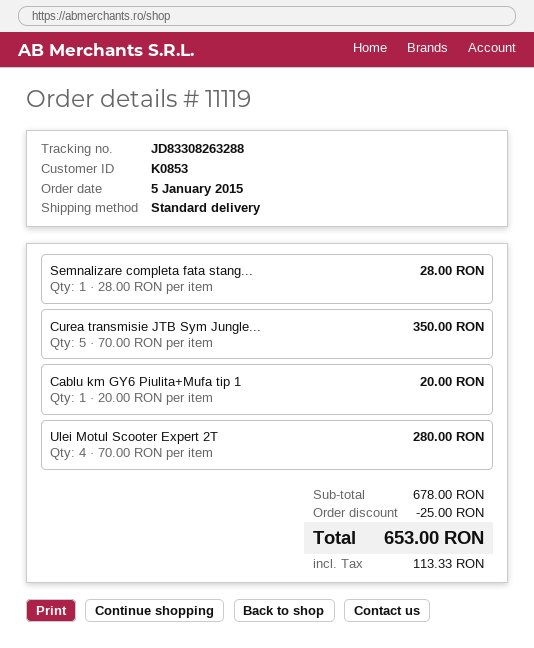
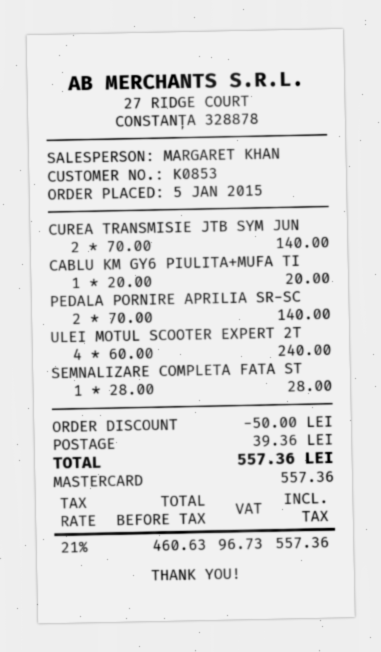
Curea transmisie JTB Sym Jungle...: 5 x 70.00 = 350.00 -> 2 x 70.00 = 140.00
Ulei Motul Scooter Expert 2T: 4 x 70.00 = 280.00 -> 4 x 60.00 = 240.00
PEDALA PORNIRE APRILIA SR-SC: none -> 2 x 70.00 = 140.00
discount: 25.00 -> 50.00
shipping: none -> 39.36
tax: 113.33 -> 96.73
total: 653.00 -> 557.36

